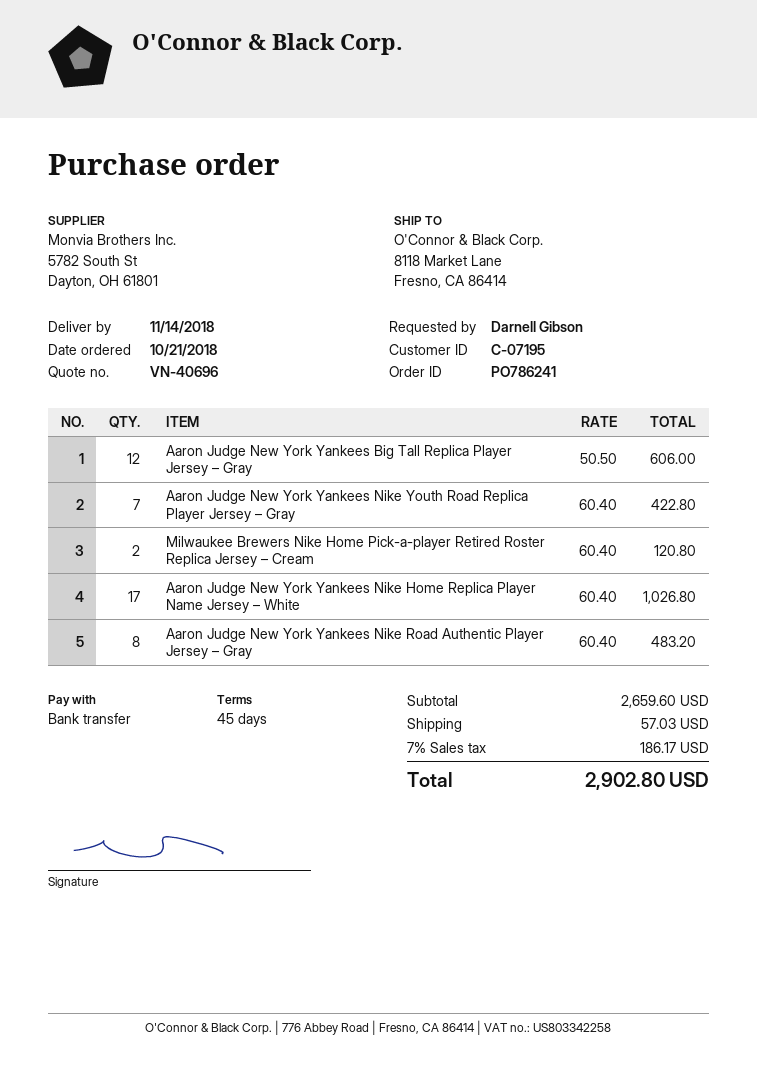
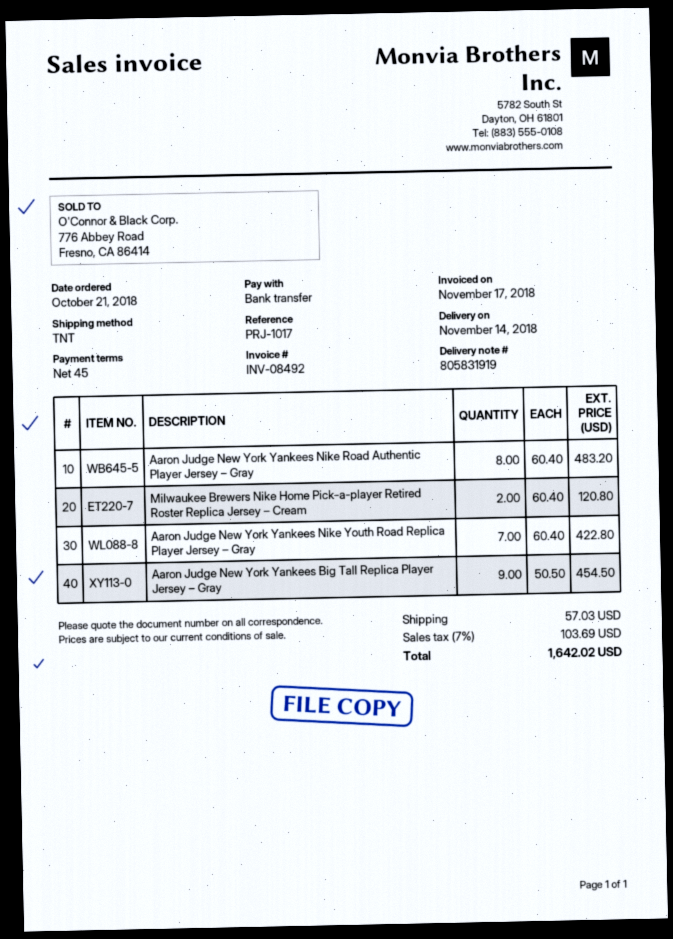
Aaron Judge New York Yankees Big Tall Replica Player Jersey – Gray: 12 x 50.50 = 606.00 -> 9 x 50.50 = 454.50
Aaron Judge New York Yankees Nike Home Replica Player Name Jersey – White: 17 x 60.40 = 1026.80 -> none
tax: 7% = 186.17 -> 7% = 103.69
total: 2902.80 -> 1642.02

